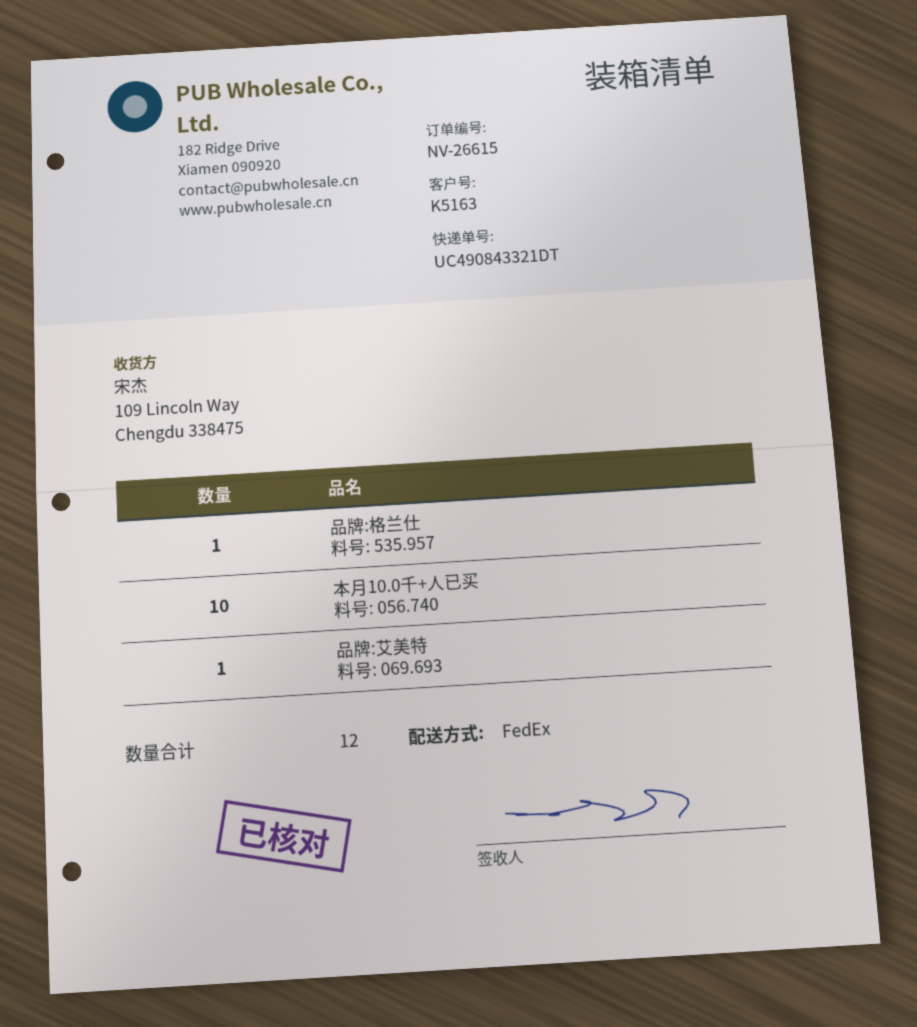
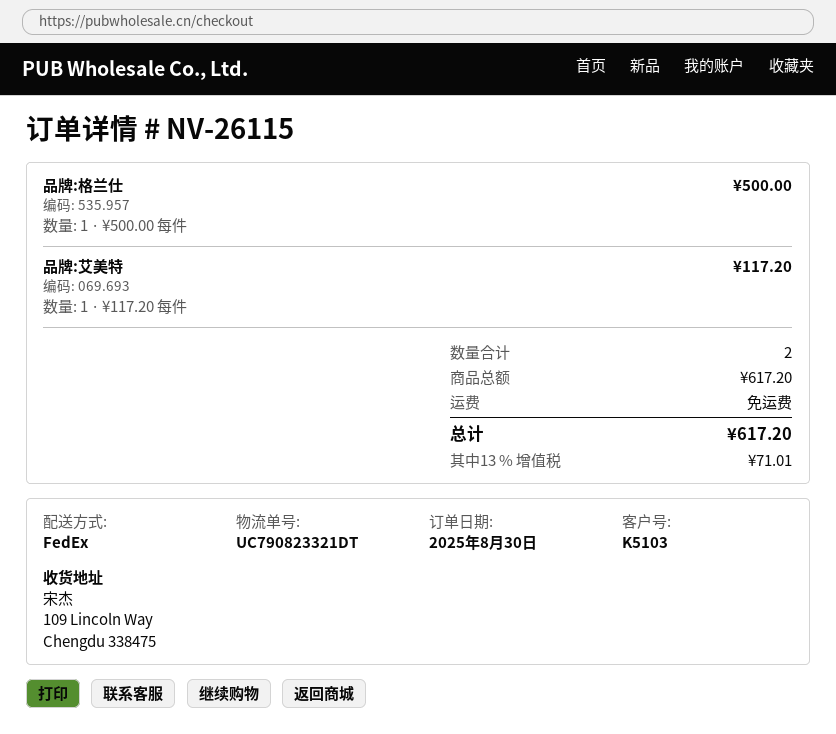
order number: NV-26615 -> NV-26115
customer number: K5163 -> K5103
tracking number: UC490843321DT -> UC790823321DT
本月10.0千+人已买: 10 -> none
total quantity: 12 -> 2

